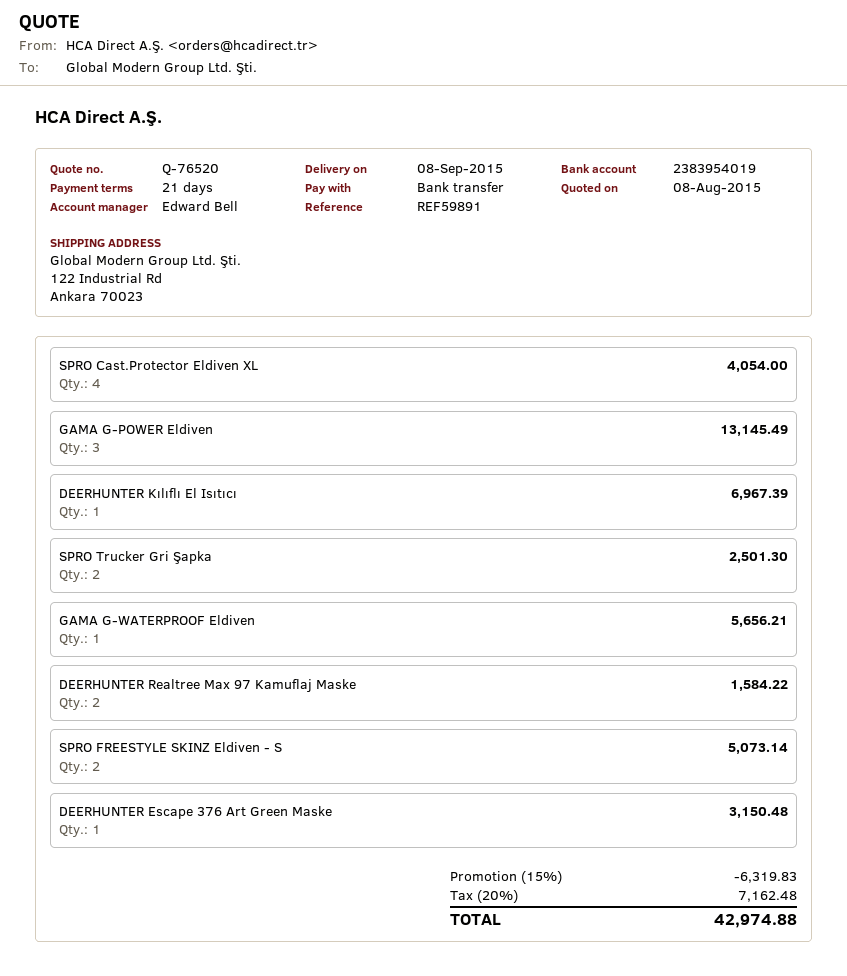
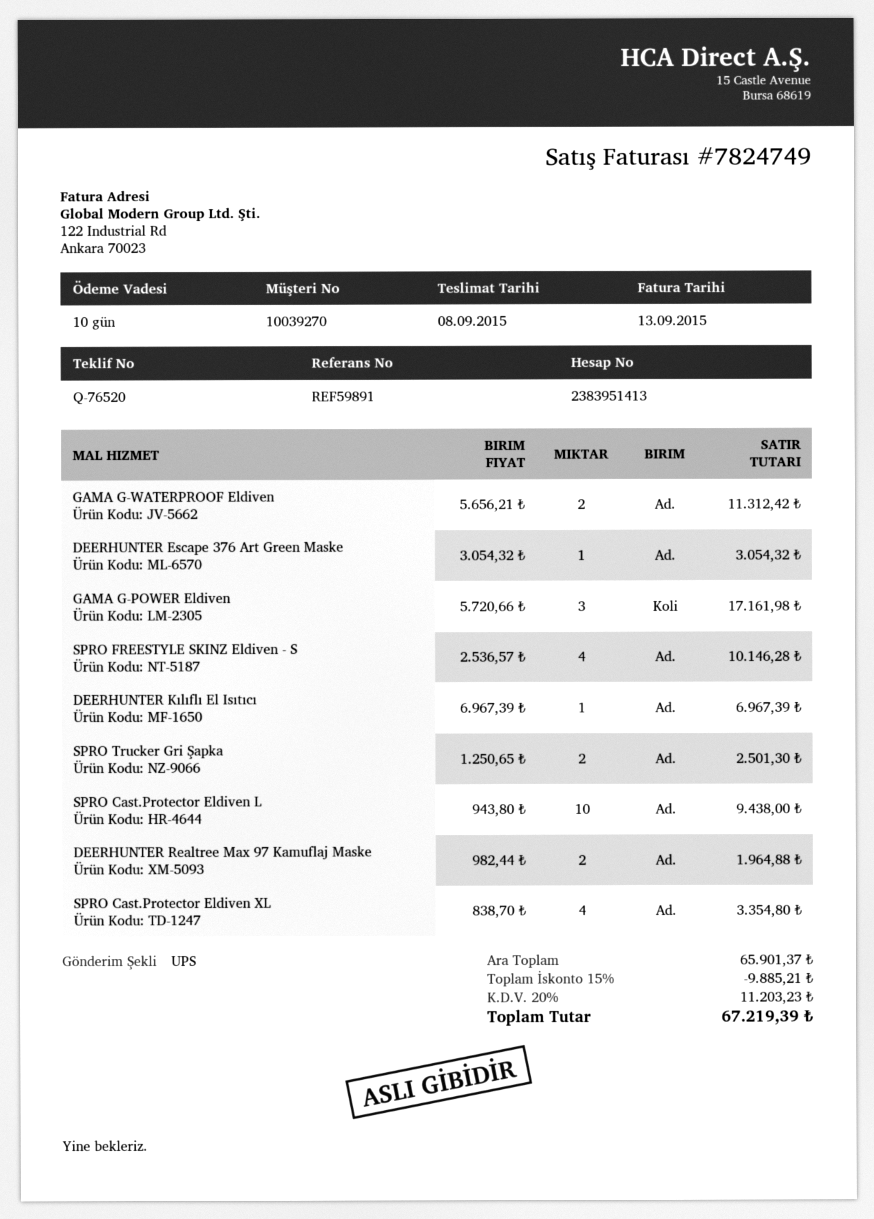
payment terms: 21 days -> 10 days
bank account: 2383954019 -> 2383951413
SPRO Cast.Protector Eldiven XL: 4 for 4054.00 -> 4 for 3354.80
GAMA G-POWER Eldiven: 3 for 13145.49 -> 3 for 17161.98
GAMA G-WATERPROOF Eldiven: 1 for 5656.21 -> 2 for 11312.42
DEERHUNTER Realtree Max 97 Kamuflaj Maske: 2 for 1584.22 -> 2 for 1964.88
SPRO FREESTYLE SKINZ Eldiven - S: 2 for 5073.14 -> 4 for 10146.28
DEERHUNTER Escape 376 Art Green Maske: 1 for 3150.48 -> 1 for 3054.32
SPRO Cast.Protector Eldiven L: none -> 10 for 9438.00
discount: 15% = 6319.83 -> 15% = 9885.21
tax: 20% = 7162.48 -> 20% = 11203.23
total: 42974.88 -> 67219.39

